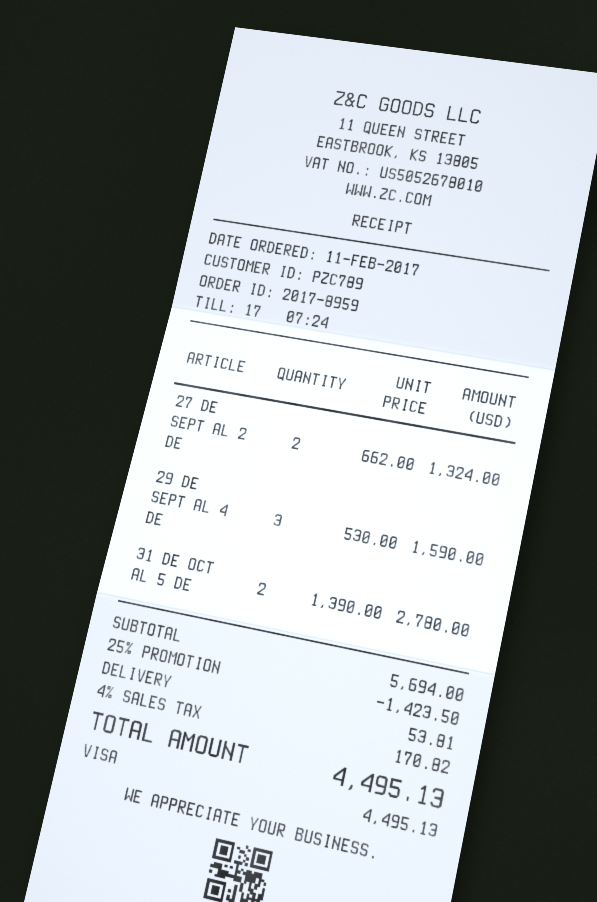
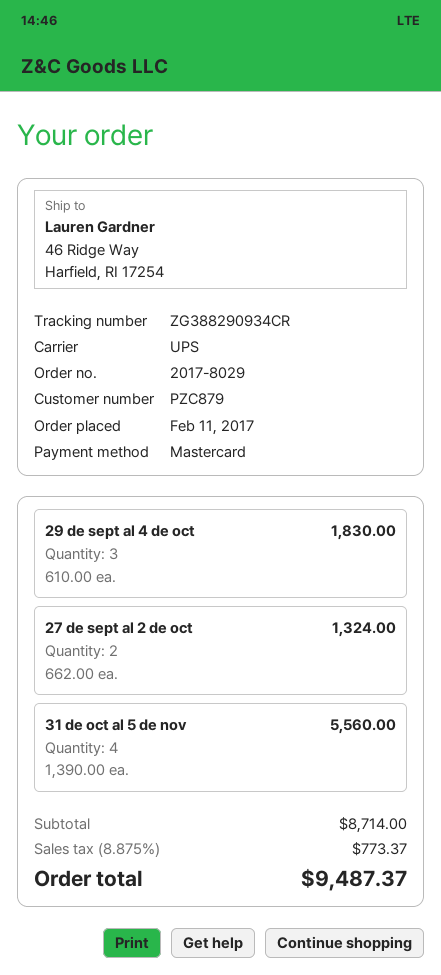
order number: 2017-8959 -> 2017-8029
customer number: PZC789 -> PZC879
payment method: Visa -> Mastercard
29 DE SEPT AL 4 DE: 3 x 530.00 = 1590.00 -> 3 x 610.00 = 1830.00
31 DE OCT AL 5 DE: 2 x 1390.00 = 2780.00 -> 4 x 1390.00 = 5560.00
subtotal: 5694.00 -> 8714.00
discount: 25% = 1423.50 -> none
shipping: 53.81 -> none
tax: 4% = 170.82 -> 8.875% = 773.37
total: 4495.13 -> 9487.37

